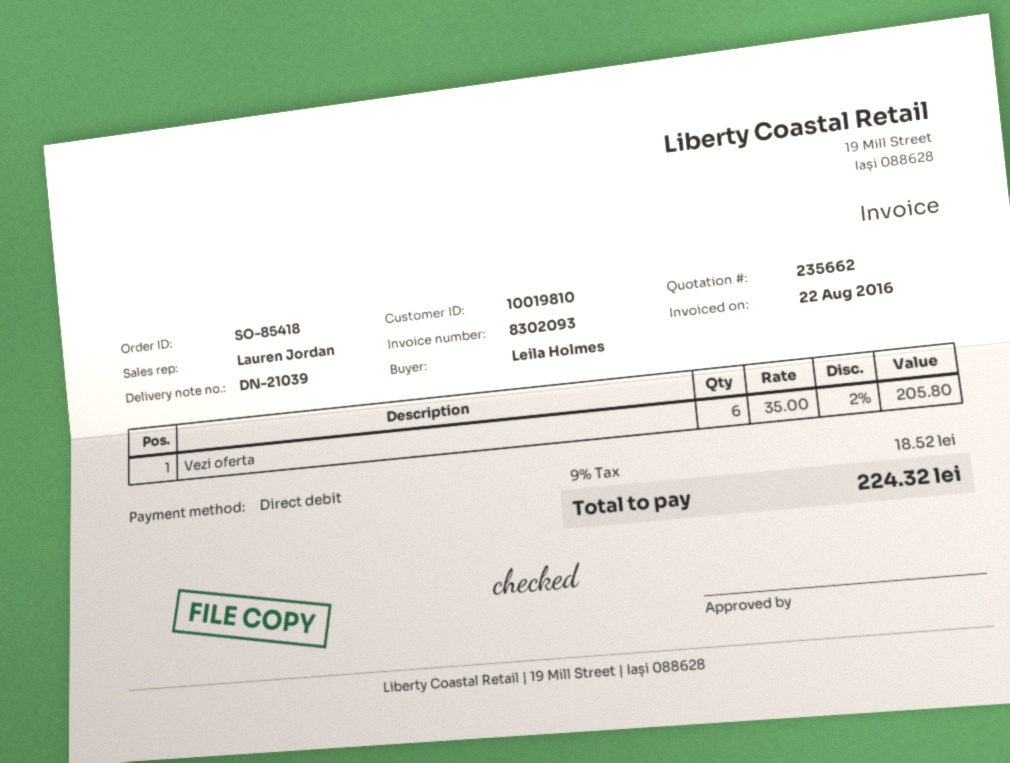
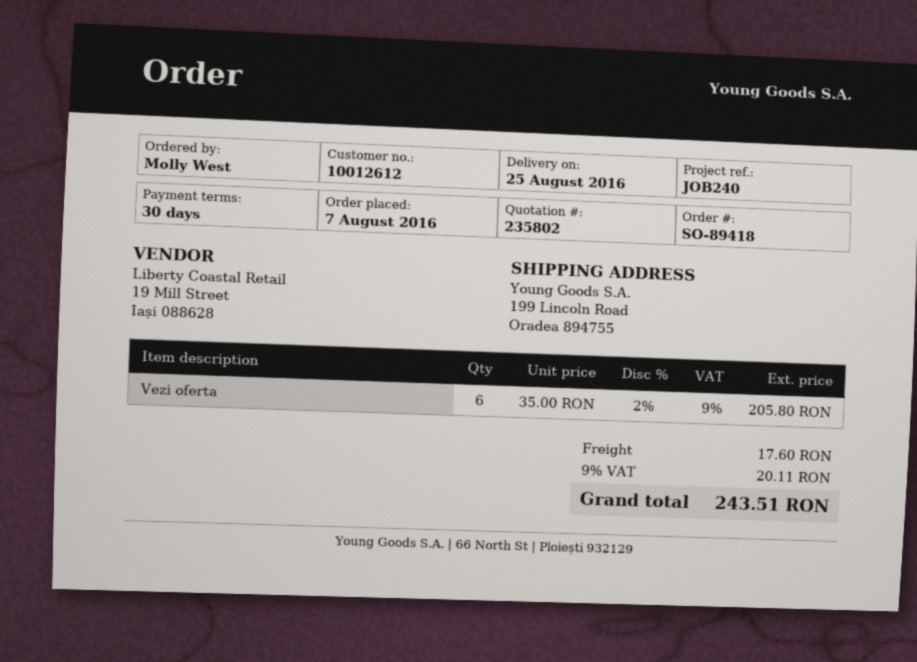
quote number: 235662 -> 235802
order number: SO-85418 -> SO-89418
customer number: 10019810 -> 10012612
ordered by: Leila Holmes -> Molly West
shipping: none -> 17.60
tax: 9% = 18.52 -> 9% = 20.11
total: 224.32 -> 243.51

